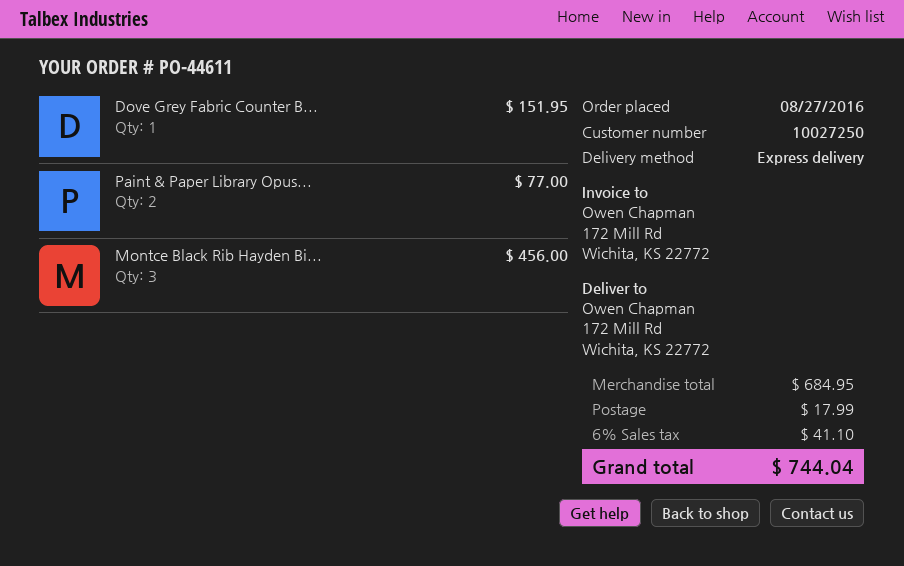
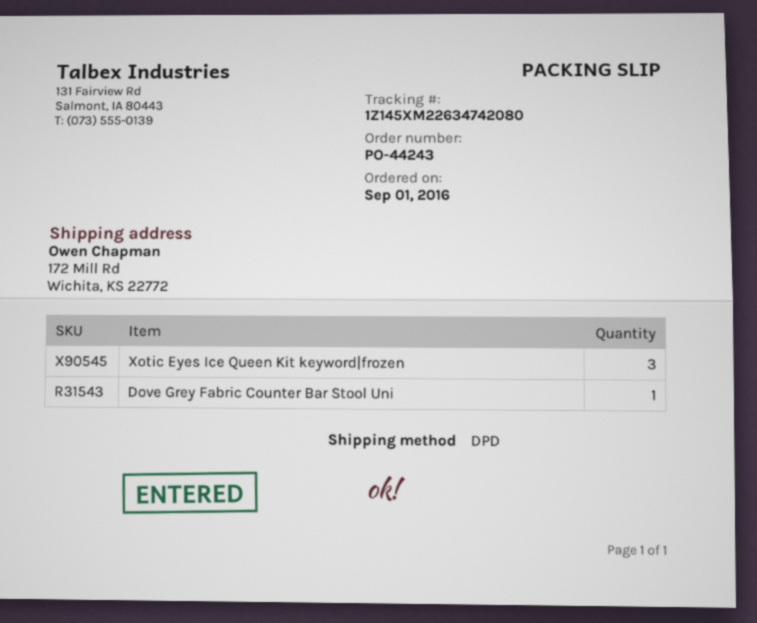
order number: PO-44611 -> PO-44243
order date: 2016-08-27 -> 2016-09-01
shipping method: express -> DPD
Paint & Paper Library Opus...: 2 -> none
Montce Black Rib Hayden Bi...: 3 -> none
Xotic Eyes Ice Queen Kit keyword|frozen: none -> 3

